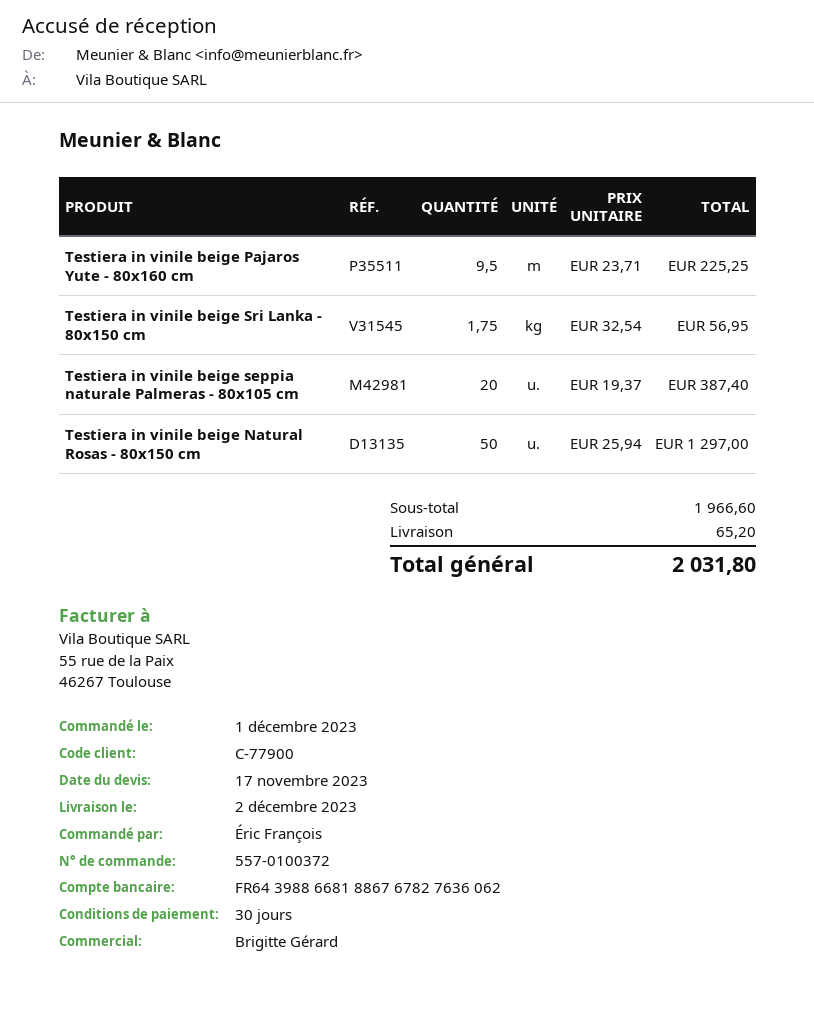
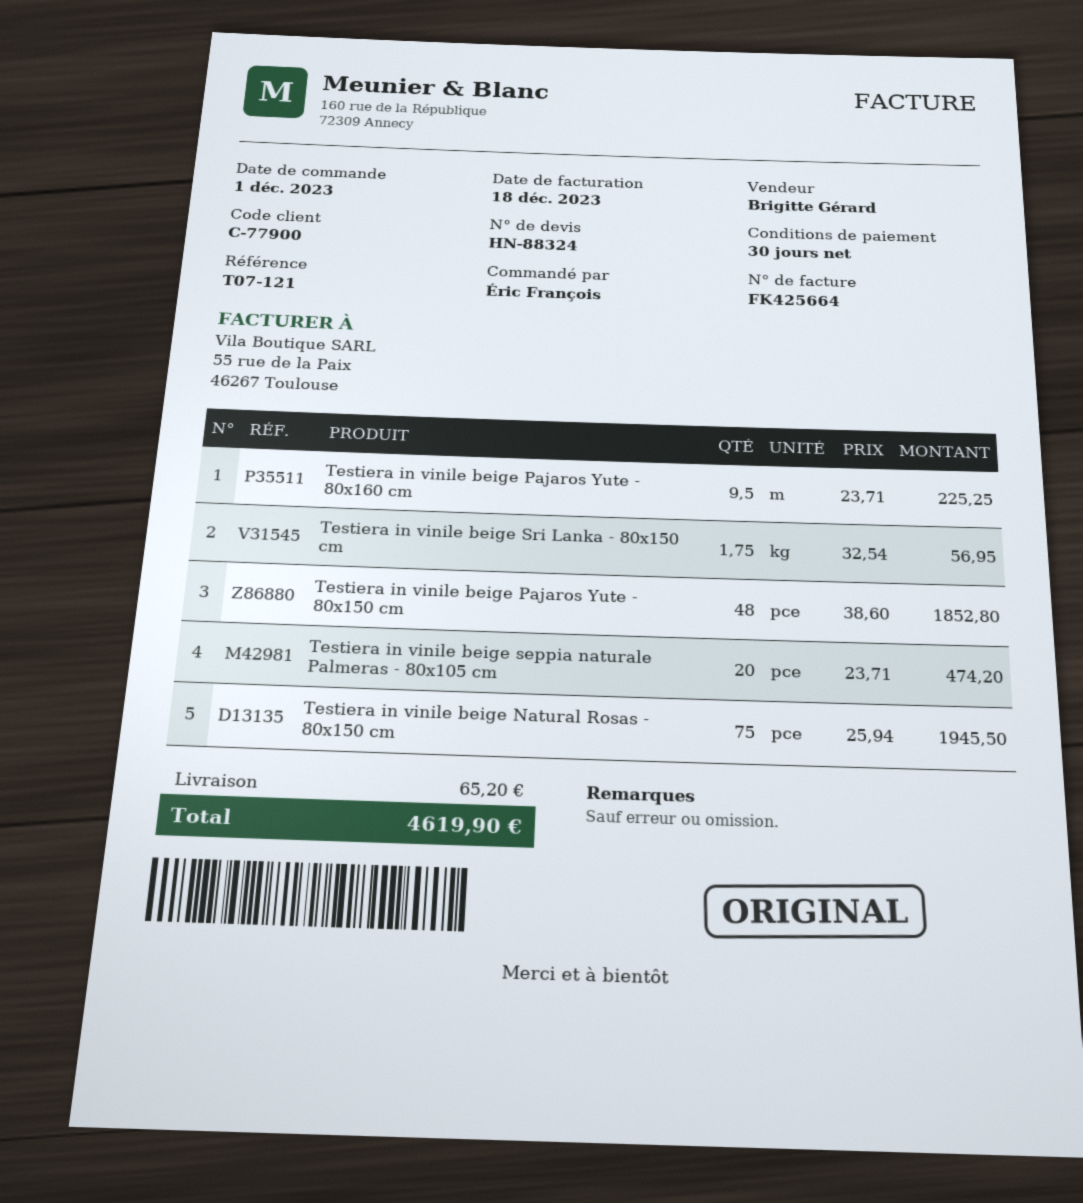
Testiera in vinile beige seppia naturale Palmeras - 80x105 cm: 20 x 19.37 = 387.40 -> 20 x 23.71 = 474.20
Testiera in vinile beige Natural Rosas - 80x150 cm: 50 x 25.94 = 1297.00 -> 75 x 25.94 = 1945.50
Testiera in vinile beige Pajaros Yute - 80x150 cm: none -> 48 x 38.60 = 1852.80
total: 2031.80 -> 4619.90

